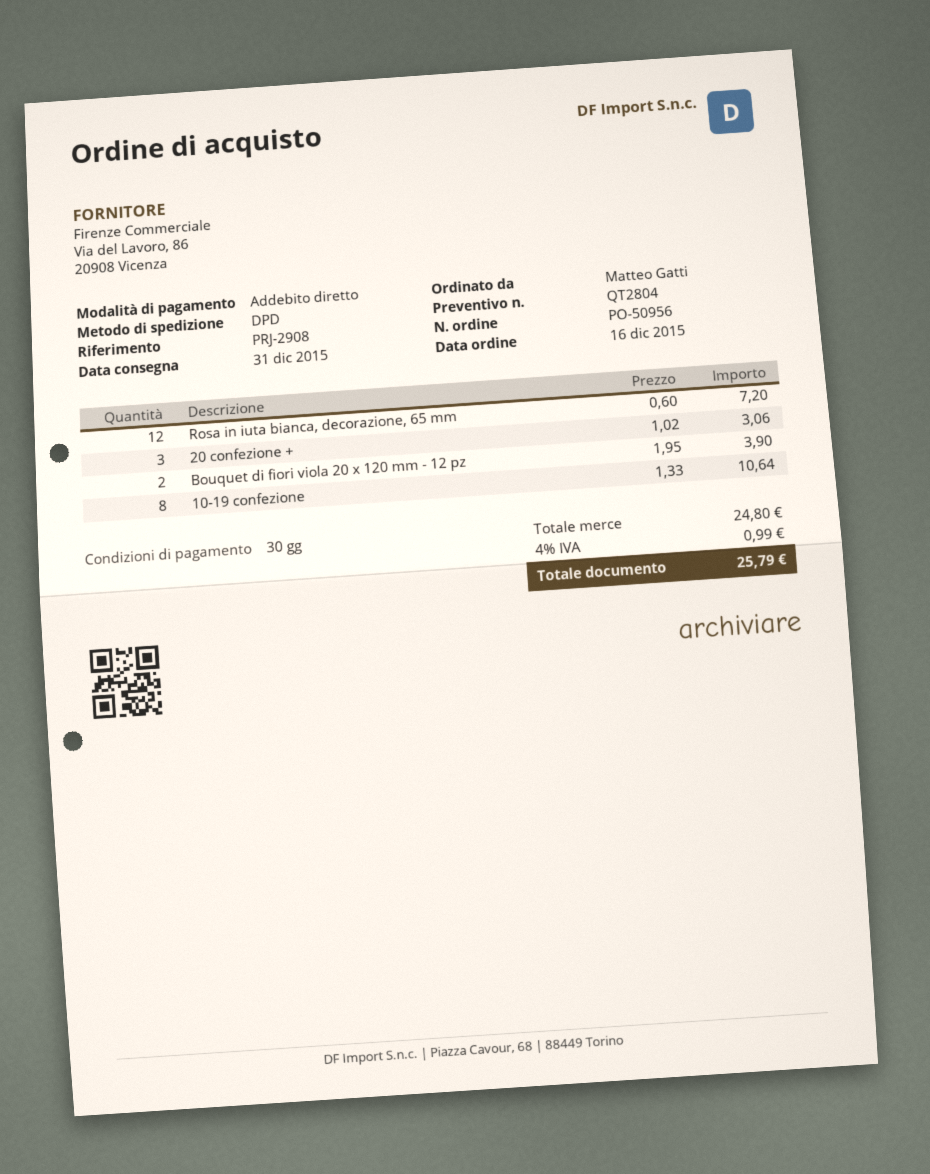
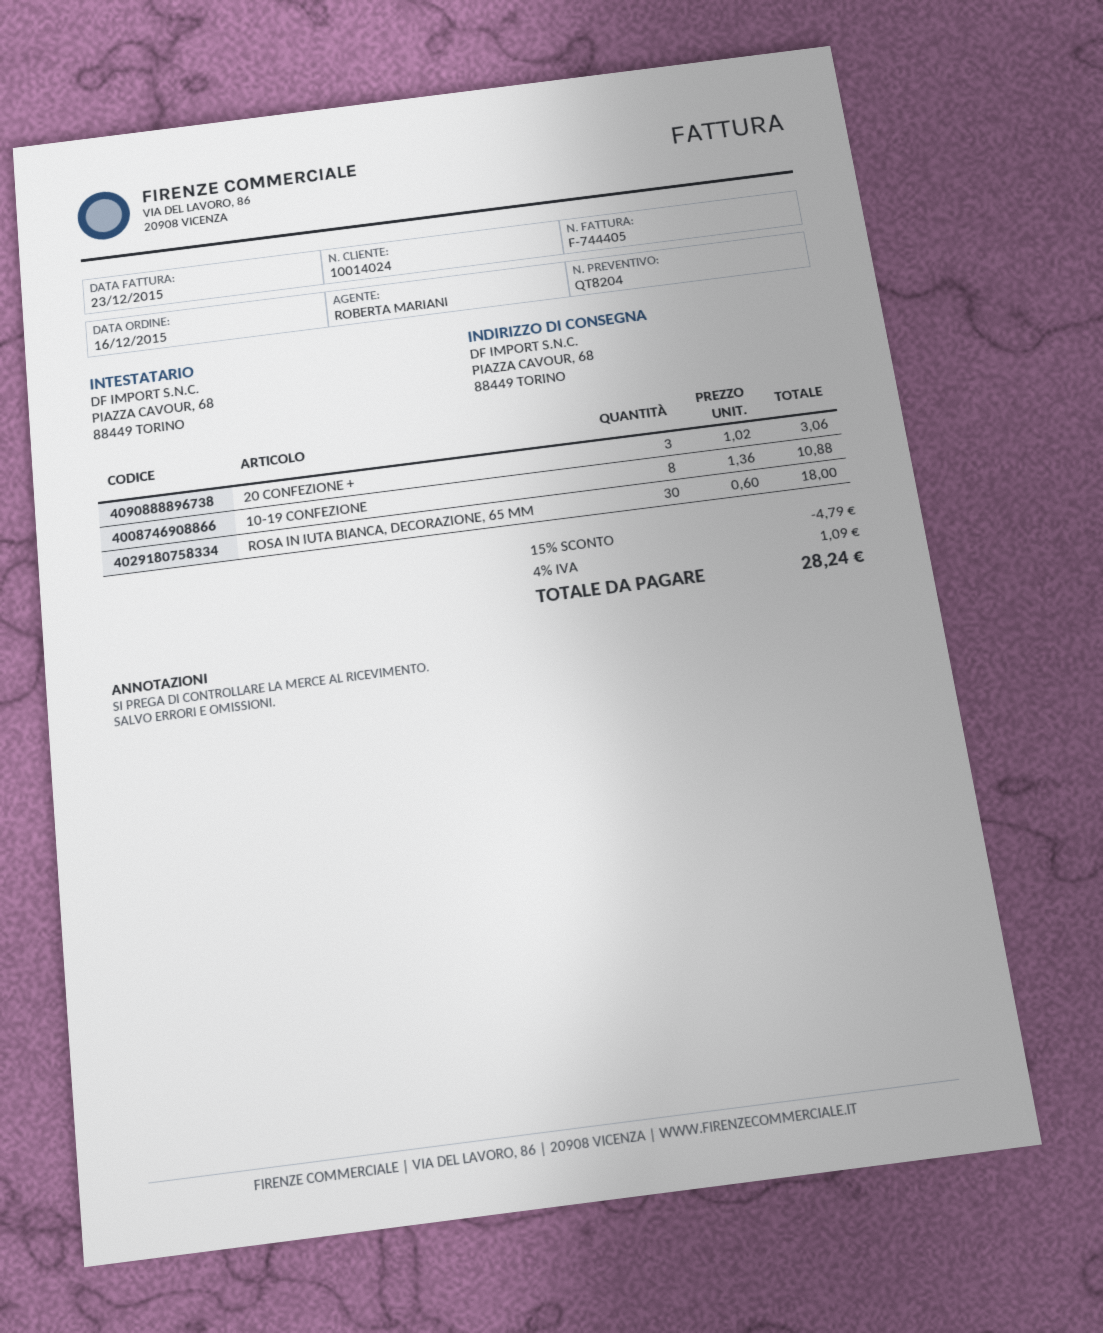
quote number: QT2804 -> QT8204
Rosa in iuta bianca, decorazione, 65 mm: 12 x 0.60 = 7.20 -> 30 x 0.60 = 18.00
Bouquet di fiori viola 20 x 120 mm - 12 pz: 2 x 1.95 = 3.90 -> none
10-19 confezione: 8 x 1.33 = 10.64 -> 8 x 1.36 = 10.88
discount: none -> 15% = 4.79
tax: 4% = 0.99 -> 4% = 1.09
total: 25.79 -> 28.24

